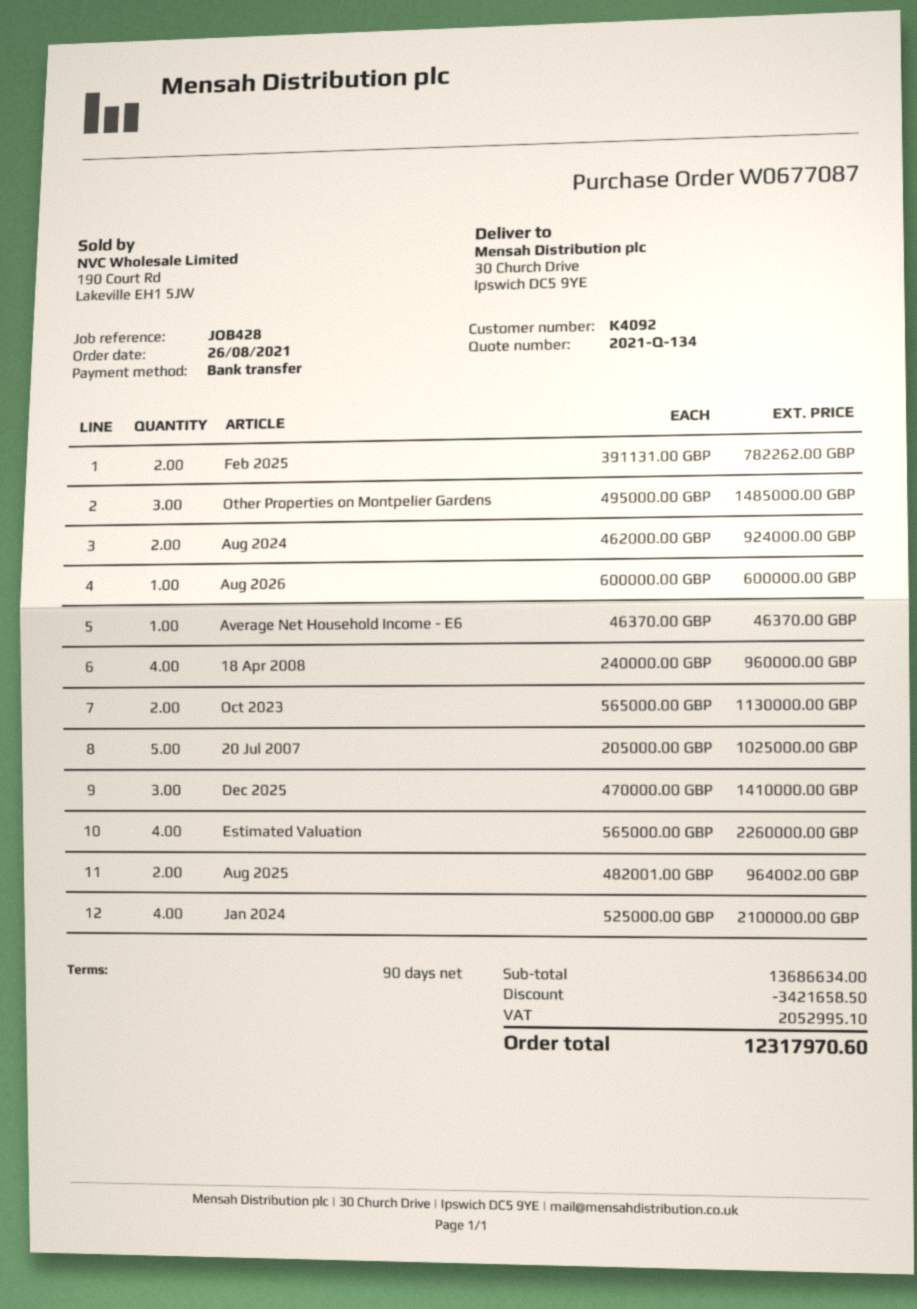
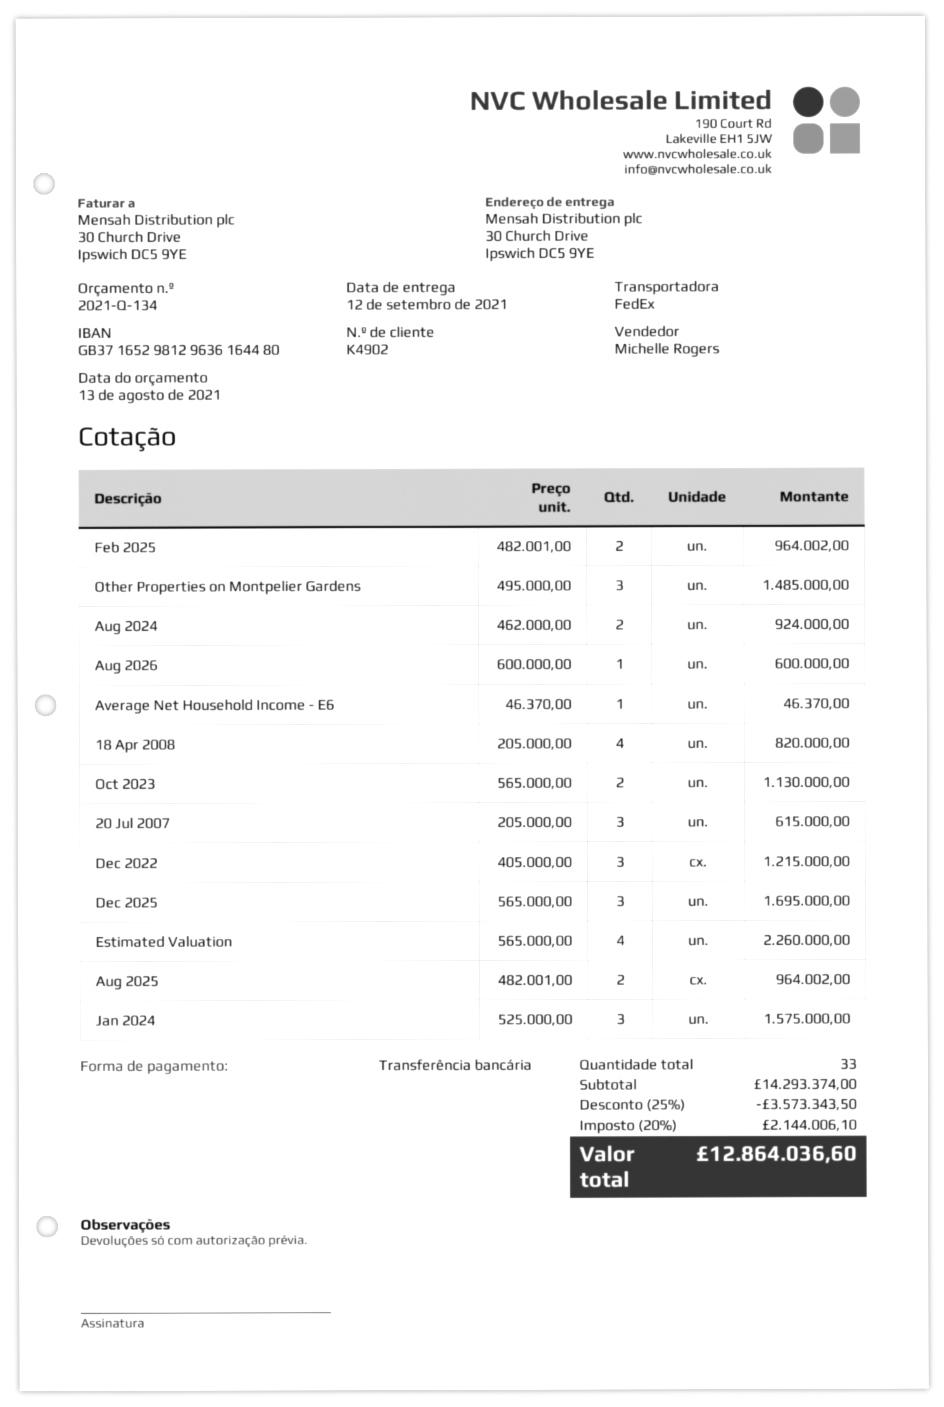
customer number: K4092 -> K4902
Feb 2025: 2 x 391131.00 = 782262.00 -> 2 x 482001.00 = 964002.00
18 Apr 2008: 4 x 240000.00 = 960000.00 -> 4 x 205000.00 = 820000.00
20 Jul 2007: 5 x 205000.00 = 1025000.00 -> 3 x 205000.00 = 615000.00
Dec 2025: 3 x 470000.00 = 1410000.00 -> 3 x 565000.00 = 1695000.00
Jan 2024: 4 x 525000.00 = 2100000.00 -> 3 x 525000.00 = 1575000.00
Dec 2022: none -> 3 x 405000.00 = 1215000.00
subtotal: 13686634.00 -> 14293374.00
discount: 3421658.50 -> 3573343.50
tax: 2052995.10 -> 2144006.10
total: 12317970.60 -> 12864036.60

